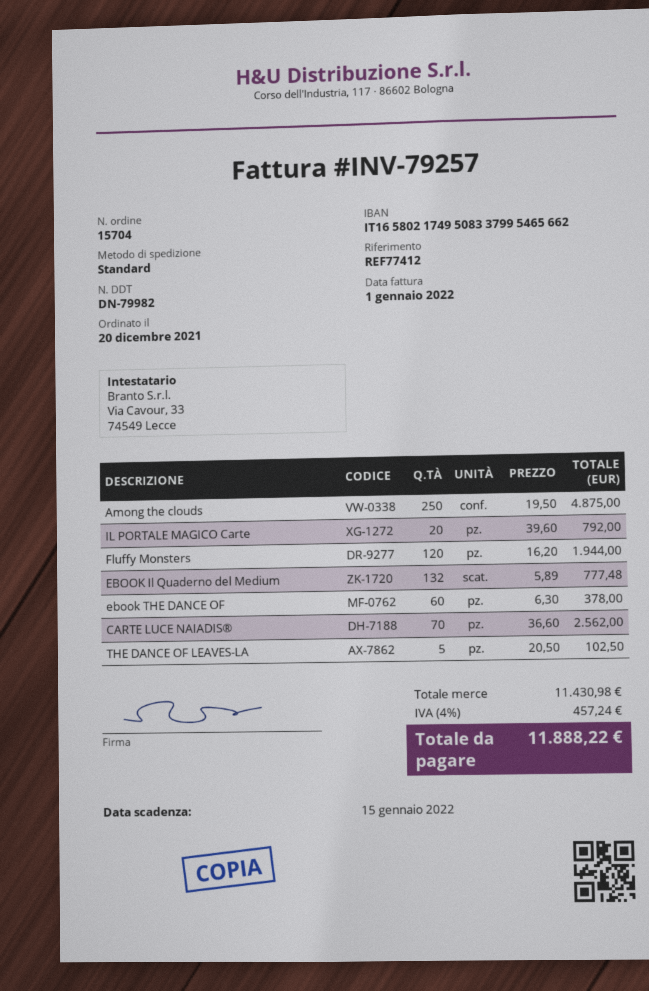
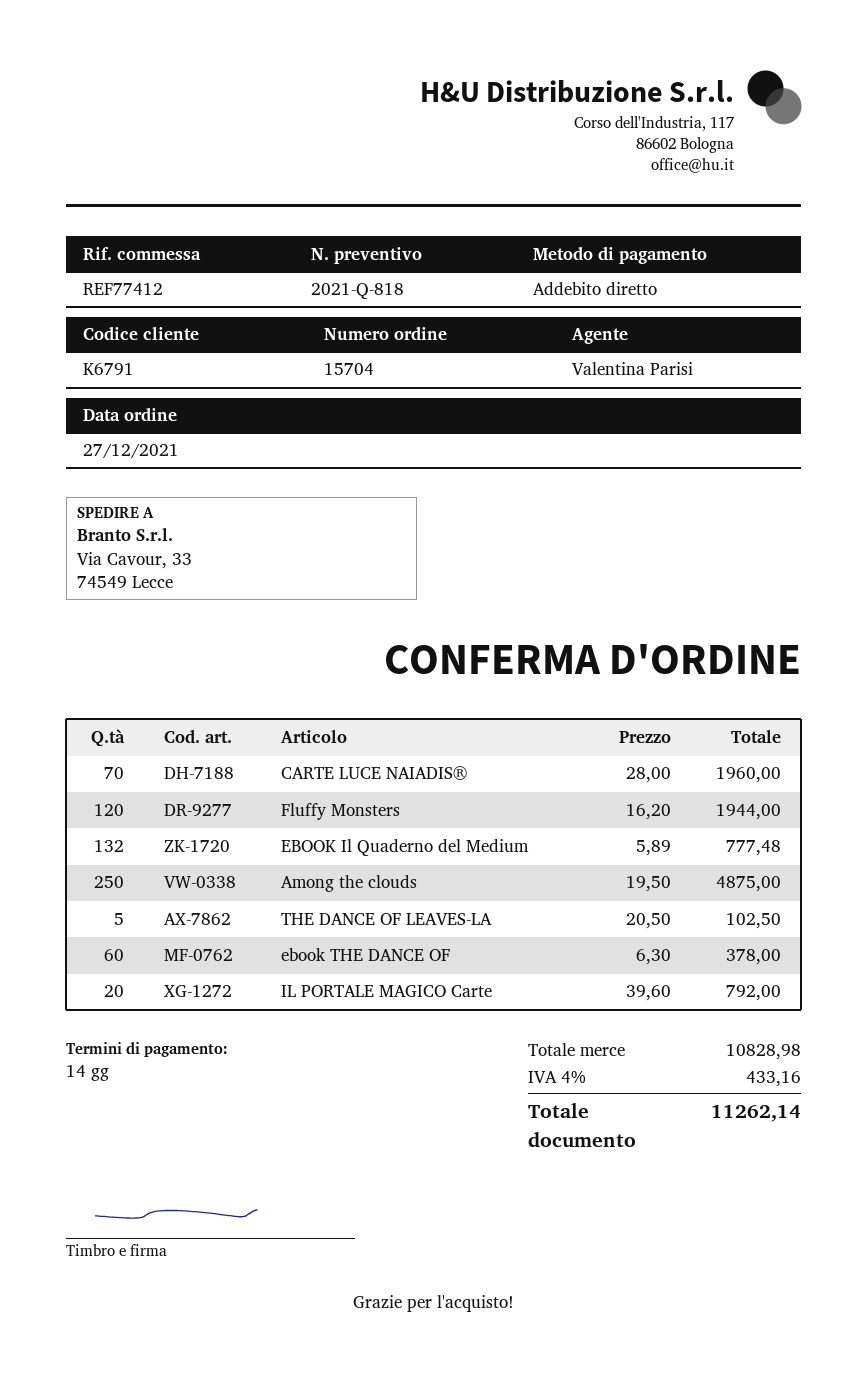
order date: 2021-12-20 -> 2021-12-27
CARTE LUCE NAIADIS®: 70 x 36.60 = 2562.00 -> 70 x 28.00 = 1960.00
subtotal: 11430.98 -> 10828.98
tax: 4% = 457.24 -> 4% = 433.16
total: 11888.22 -> 11262.14

